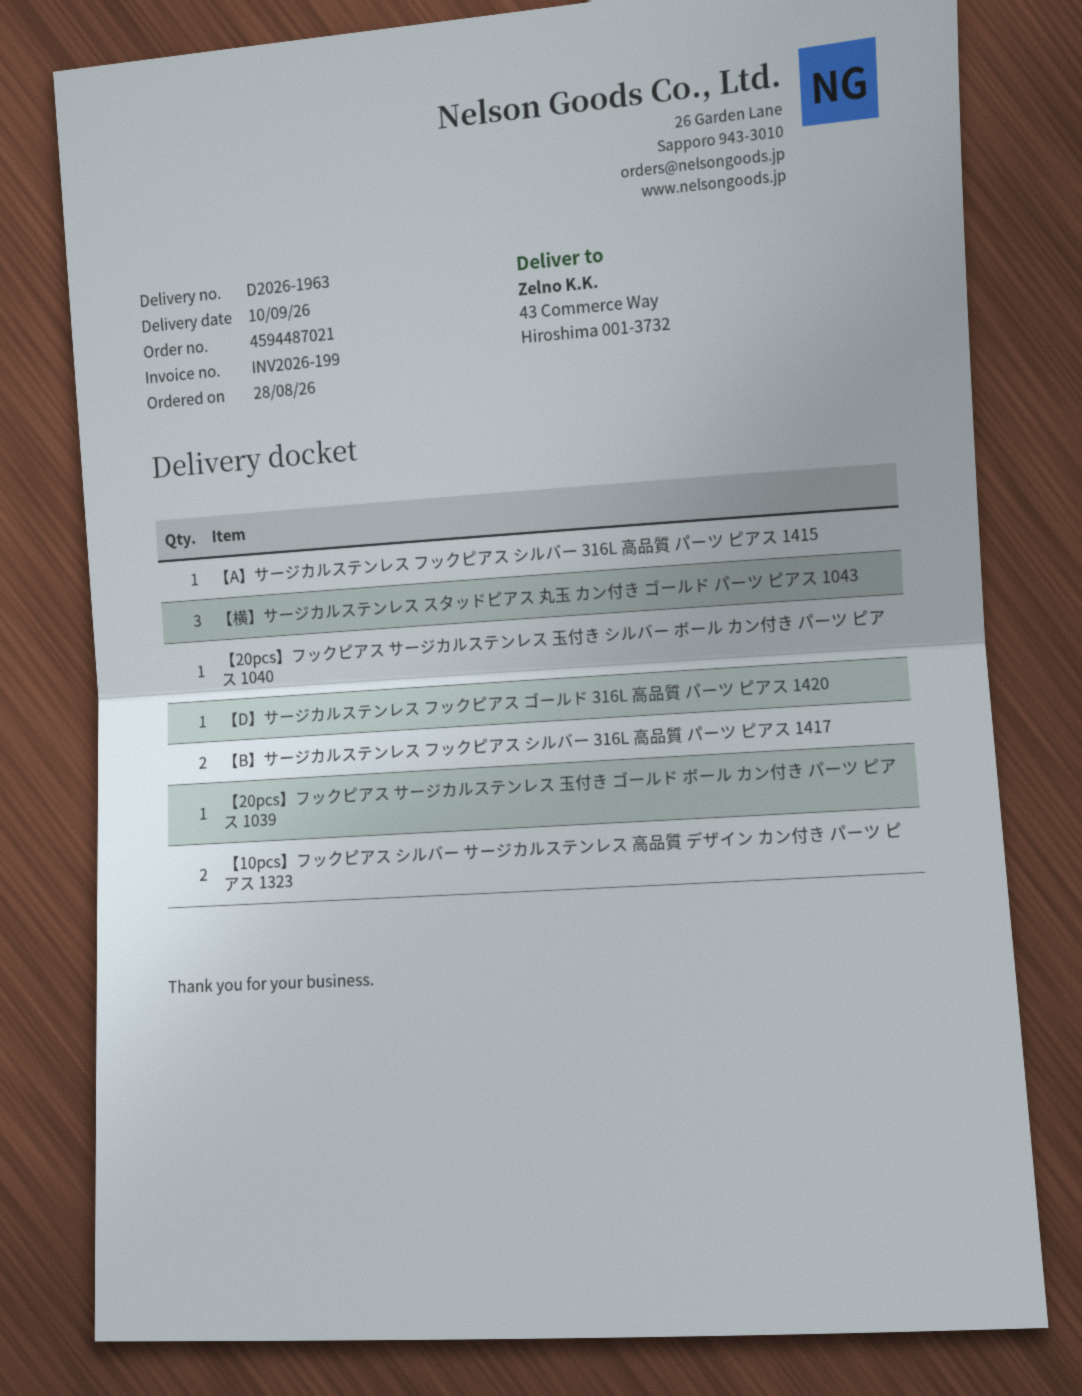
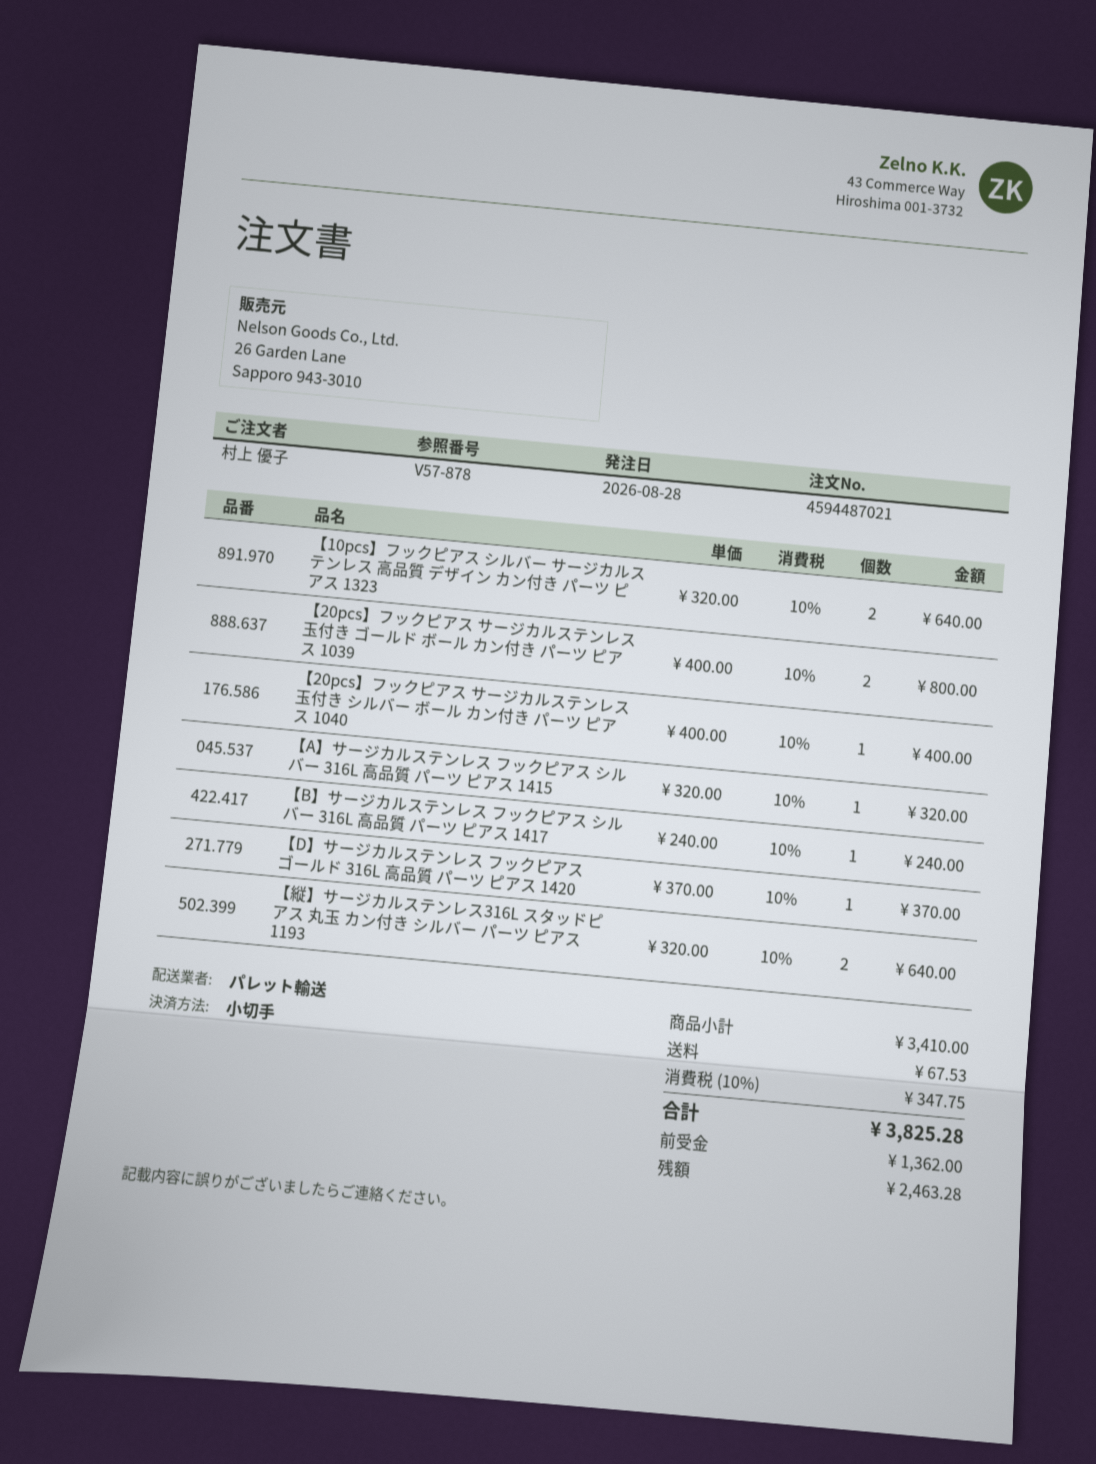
【横】サージカルステンレス スタッドピアス 丸玉 カン付き ゴールド パーツ ピアス 1043: 3 -> none
【B】サージカルステンレス フックピアス シルバー 316L 高品質 パーツ ピアス 1417: 2 -> 1
【20pcs】フックピアス サージカルステンレス 玉付き ゴールド ボール カン付き パーツ ピアス 1039: 1 -> 2
【縦】サージカルステンレス316L スタッドピアス 丸玉 カン付き シルバー パーツ ピアス 1193: none -> 2

